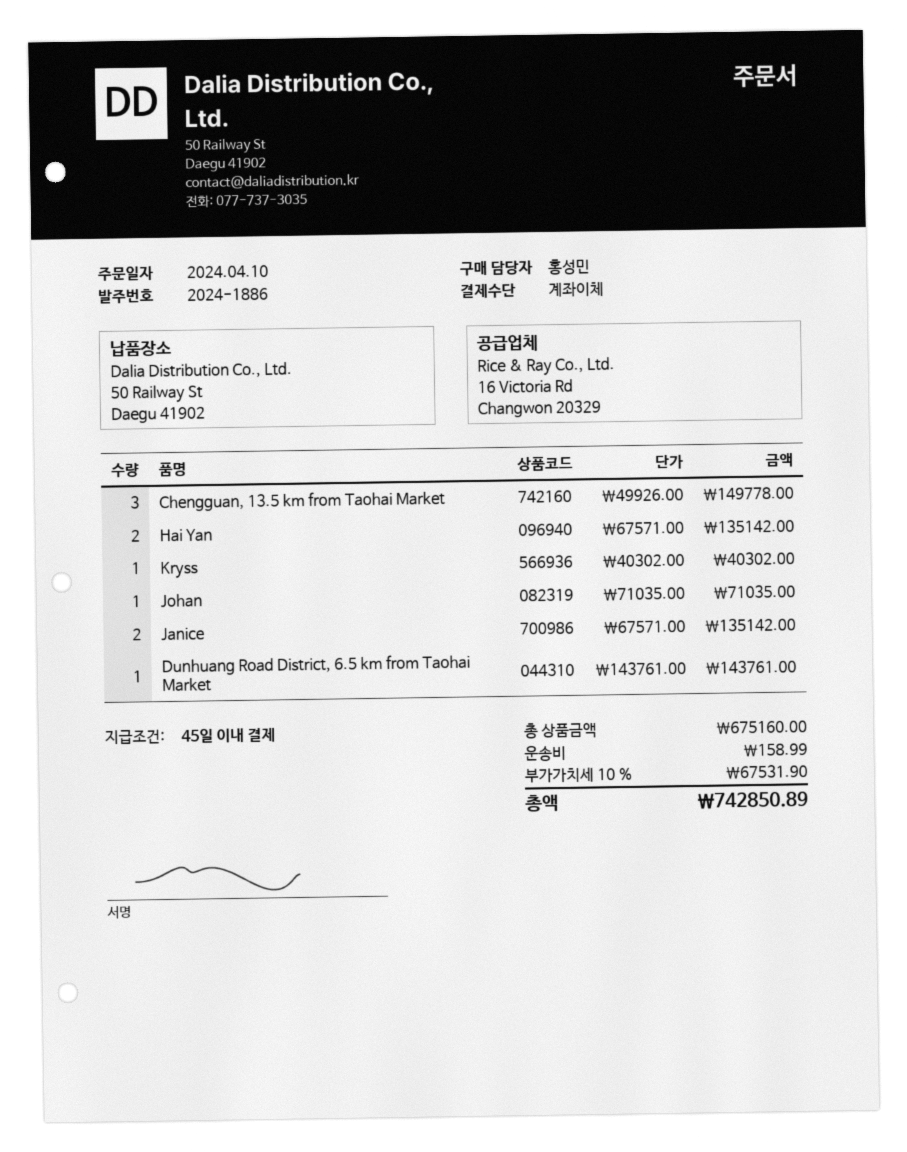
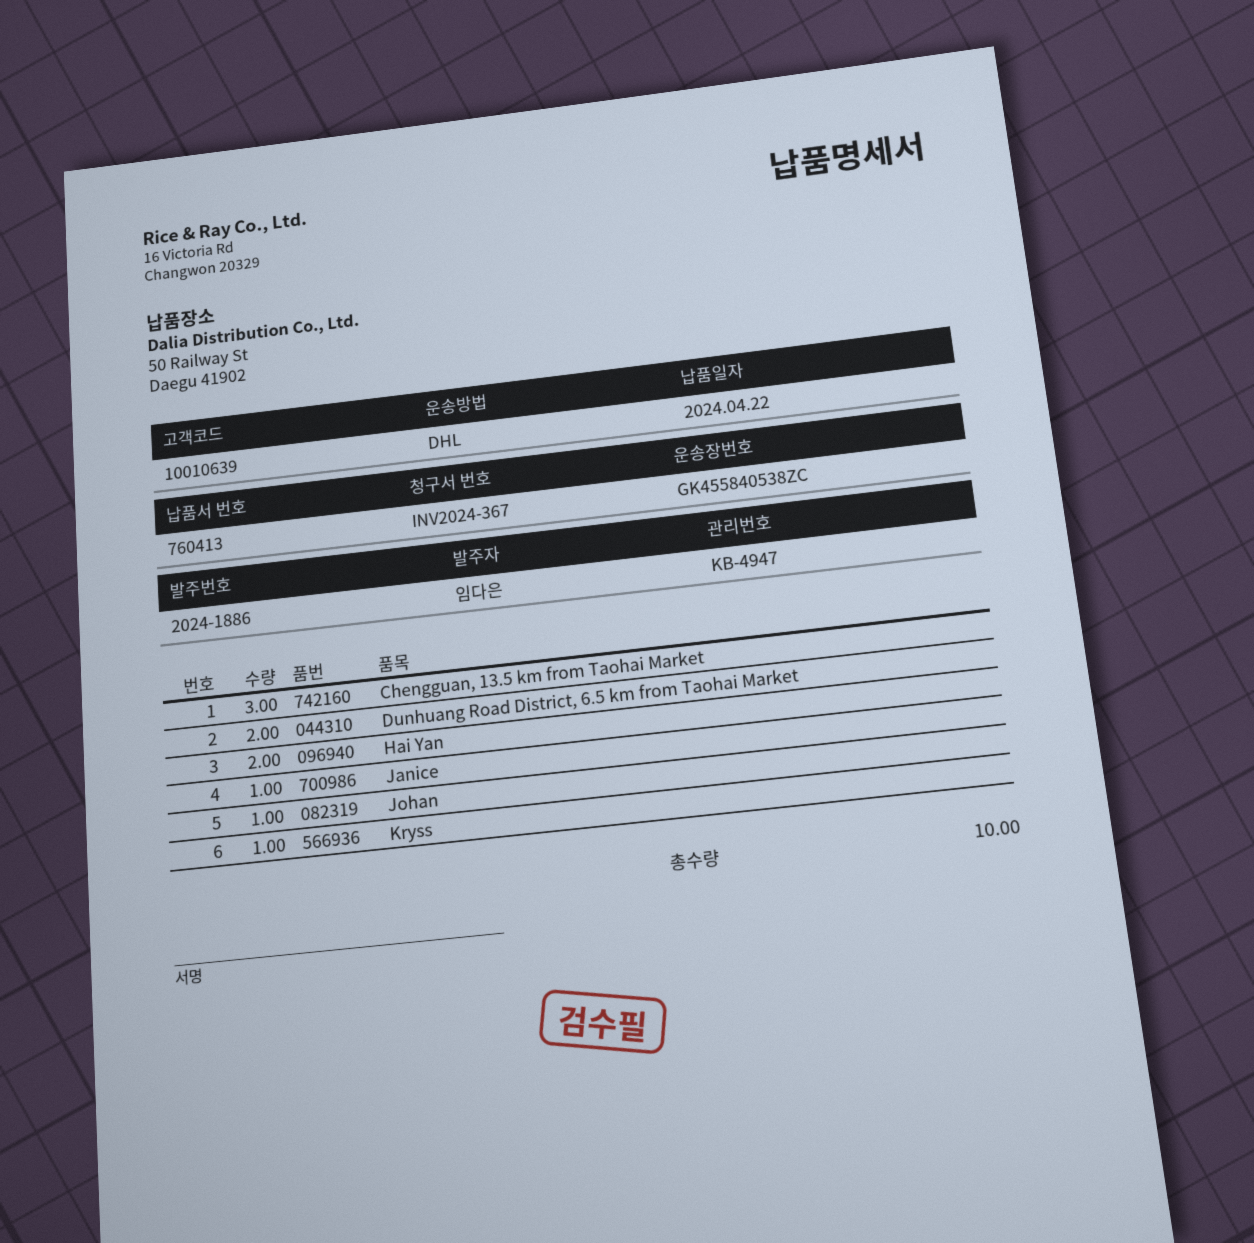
ordered by: 홍성민 -> 임다은
Janice: 2 -> 1
Dunhuang Road District, 6.5 km from Taohai Market: 1 -> 2

